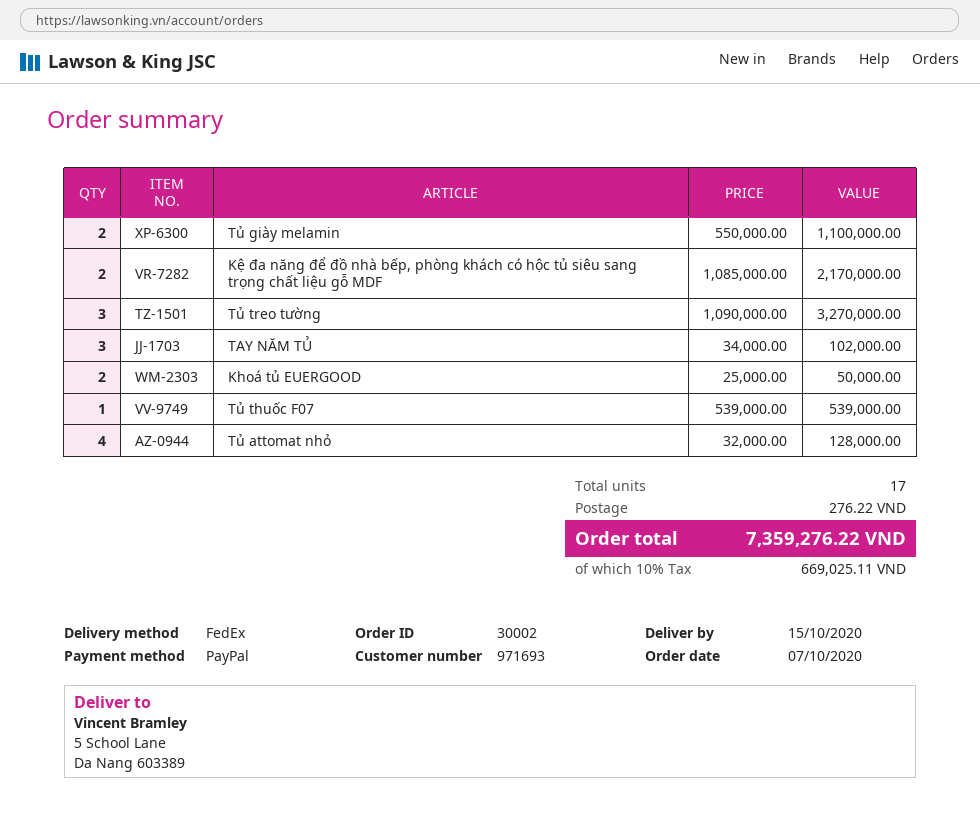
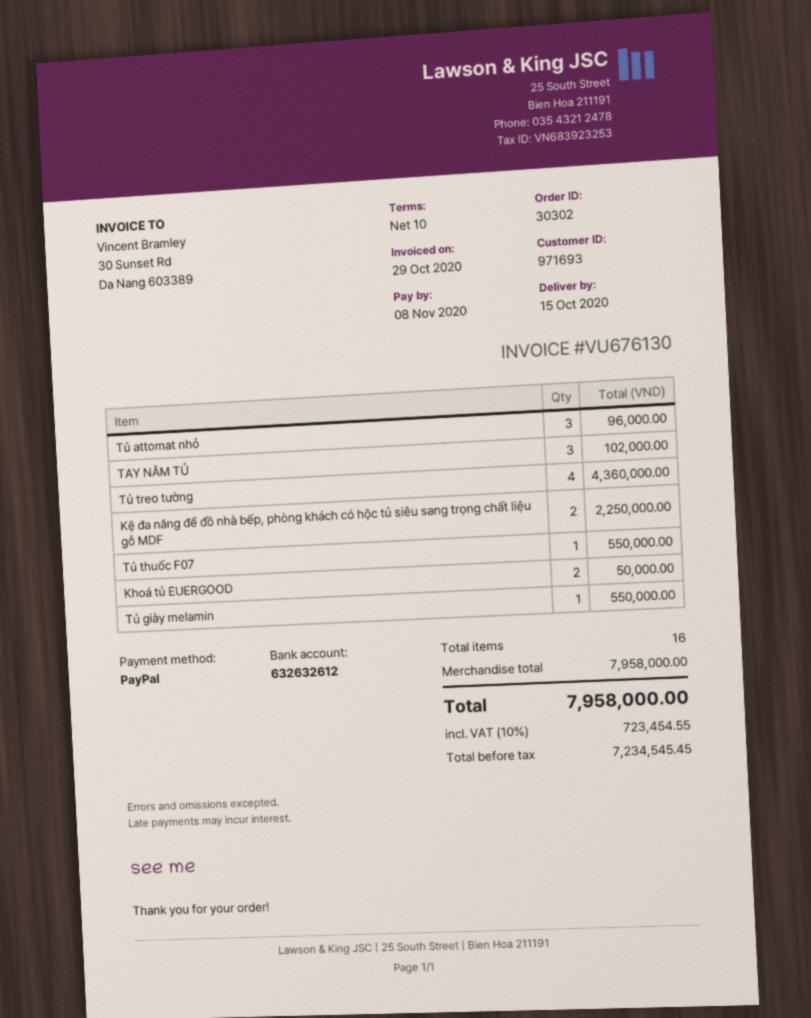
order number: 30002 -> 30302
Tủ giày melamin: 2 for 1100000.00 -> 1 for 550000.00
Kệ đa năng để đồ nhà bếp, phòng khách có hộc tủ siêu sang trọng chất liệu gỗ MDF: 2 for 2170000.00 -> 2 for 2250000.00
Tủ treo tường: 3 for 3270000.00 -> 4 for 4360000.00
Tủ thuốc F07: 1 for 539000.00 -> 1 for 550000.00
Tủ attomat nhỏ: 4 for 128000.00 -> 3 for 96000.00
total quantity: 17 -> 16
shipping: 276.22 -> none
tax: 10% = 669025.11 -> 10% = 723454.55
total: 7359276.22 -> 7958000.00

